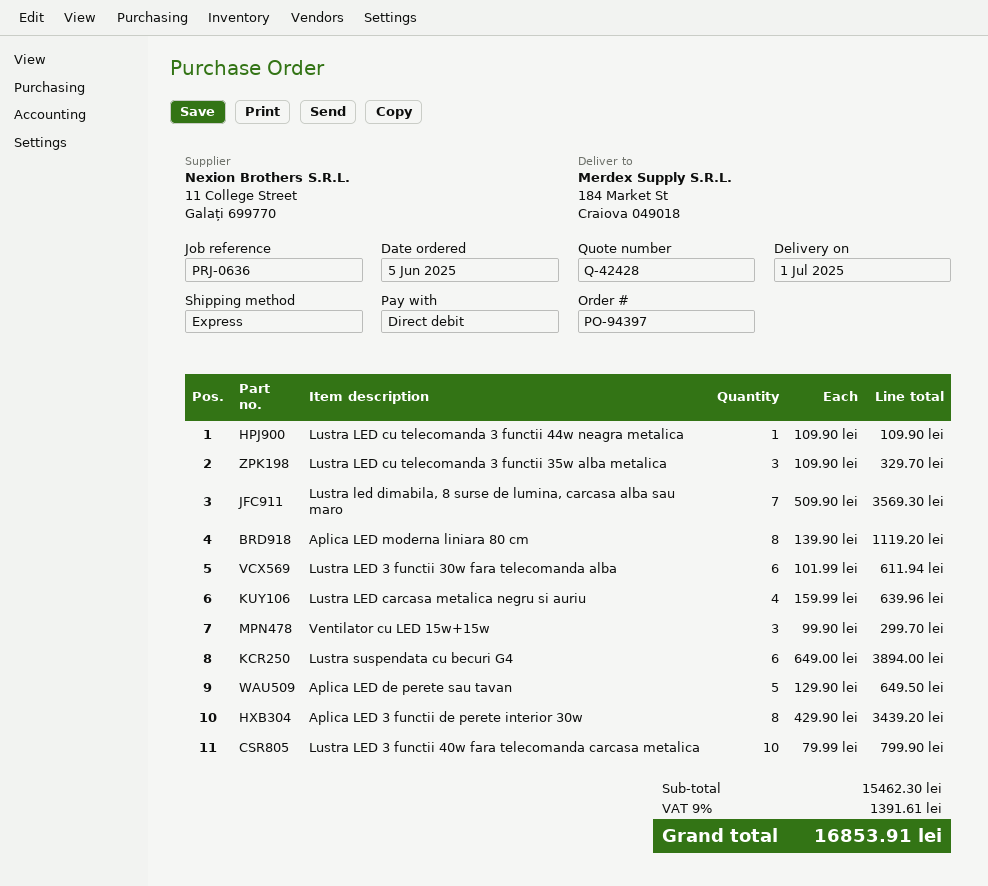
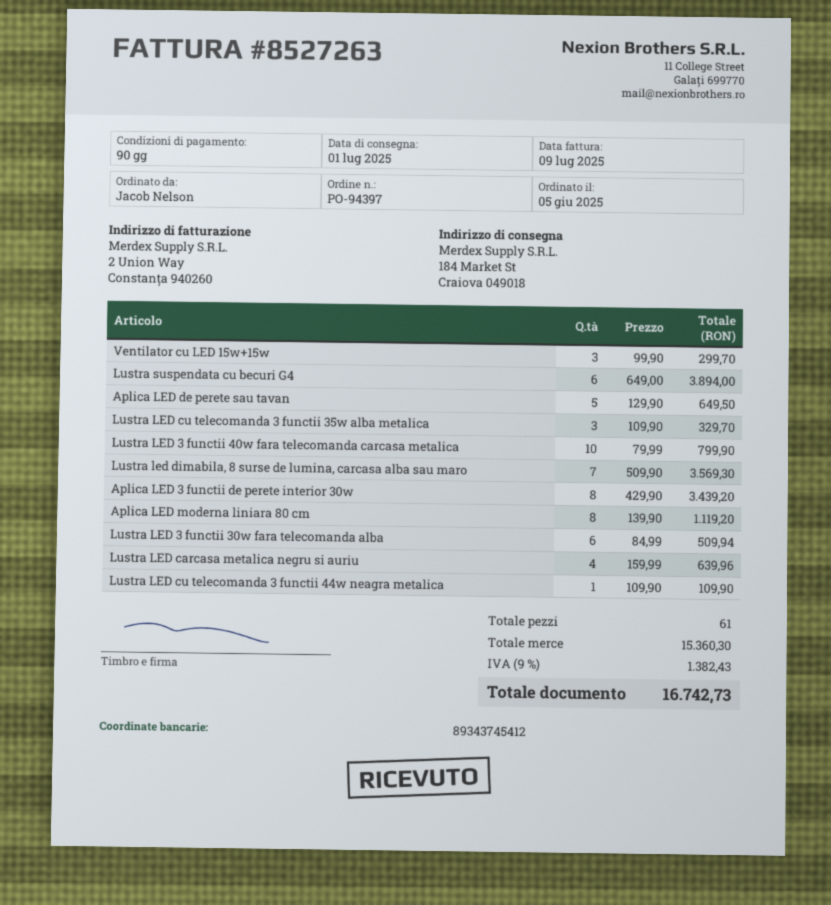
Lustra LED 3 functii 30w fara telecomanda alba: 6 x 101.99 = 611.94 -> 6 x 84.99 = 509.94
subtotal: 15462.30 -> 15360.30
tax: 9% = 1391.61 -> 9% = 1382.43
total: 16853.91 -> 16742.73

